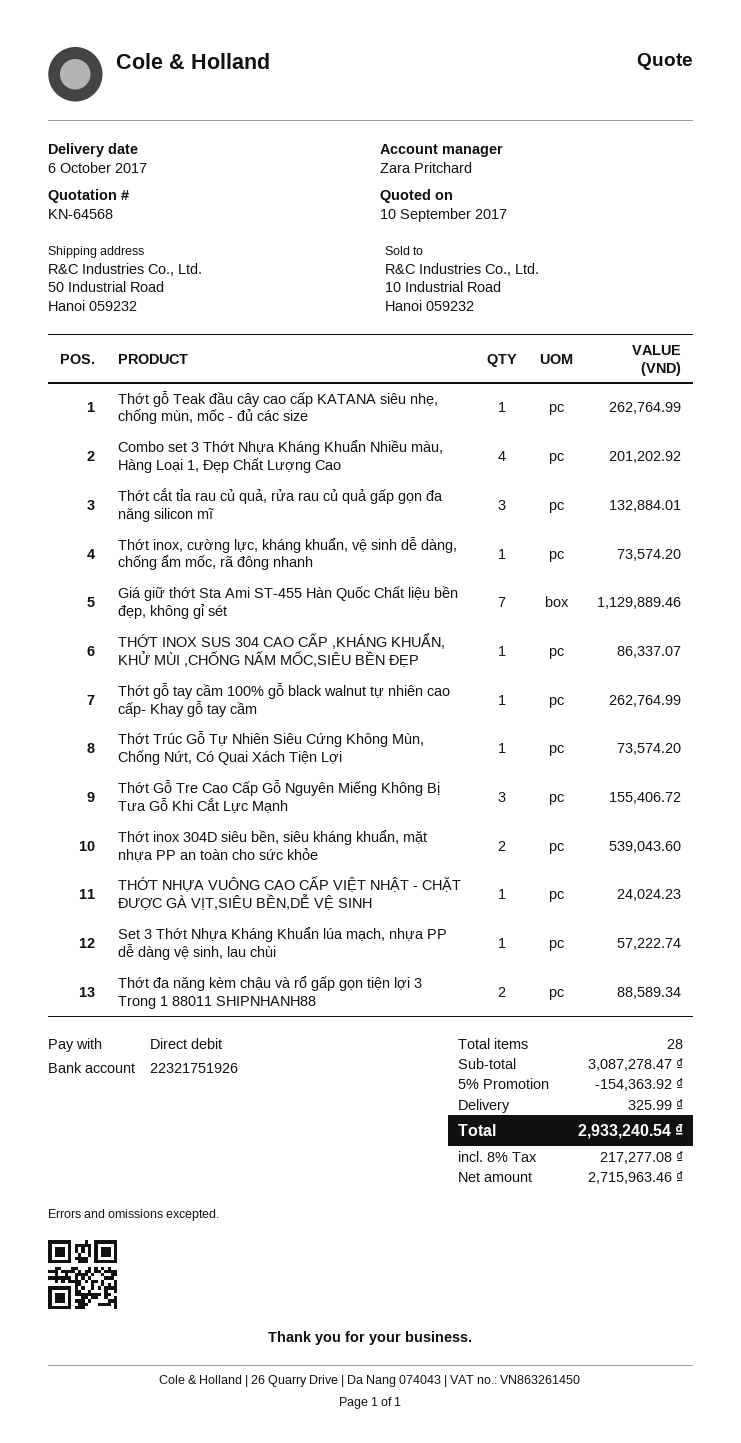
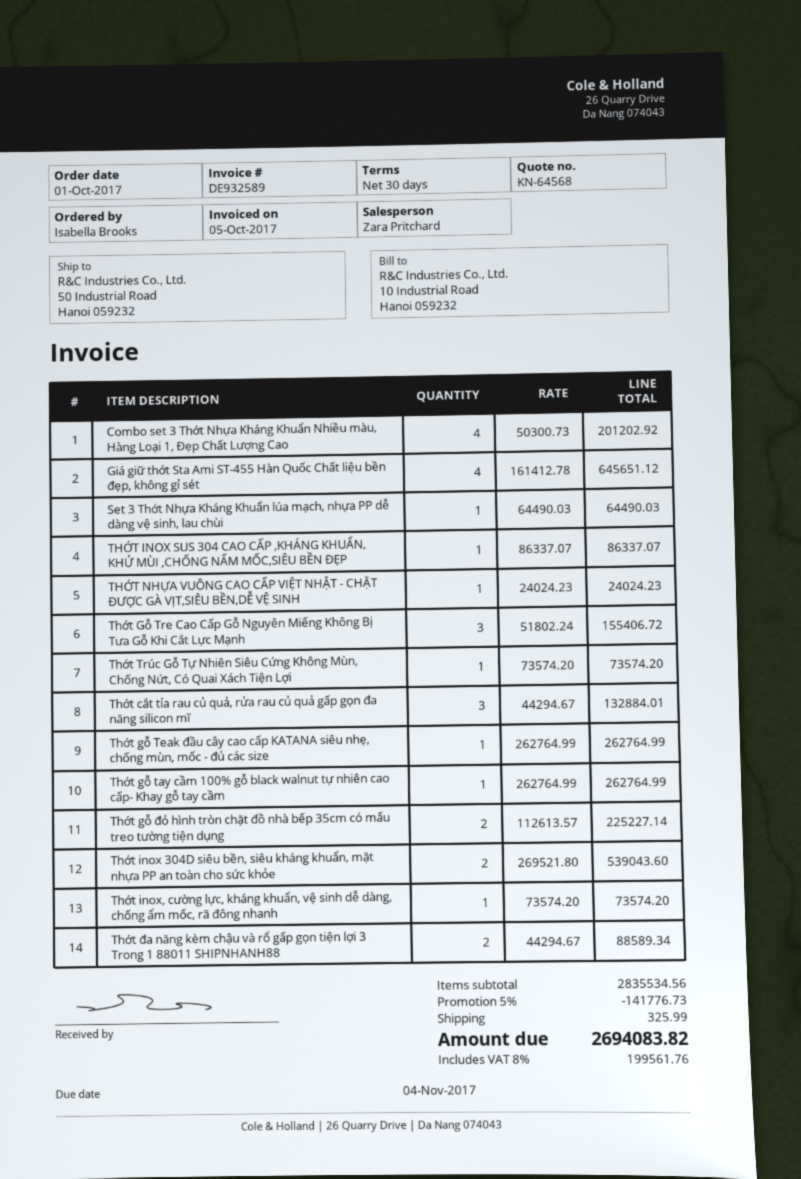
Giá giữ thớt Sta Ami ST-455 Hàn Quốc Chất liệu bền đẹp, không gỉ sét: 7 for 1129889.46 -> 4 for 645651.12
Set 3 Thớt Nhựa Kháng Khuẩn lúa mạch, nhựa PP dễ dàng vệ sinh, lau chùi: 1 for 57222.74 -> 1 for 64490.03
Thớt gỗ đỏ hình tròn chặt đồ nhà bếp 35cm có mấu treo tường tiện dụng: none -> 2 for 225227.14
subtotal: 3087278.47 -> 2835534.56
discount: 5% = 154363.92 -> 5% = 141776.73
tax: 8% = 217277.08 -> 8% = 199561.76
total: 2933240.54 -> 2694083.82

